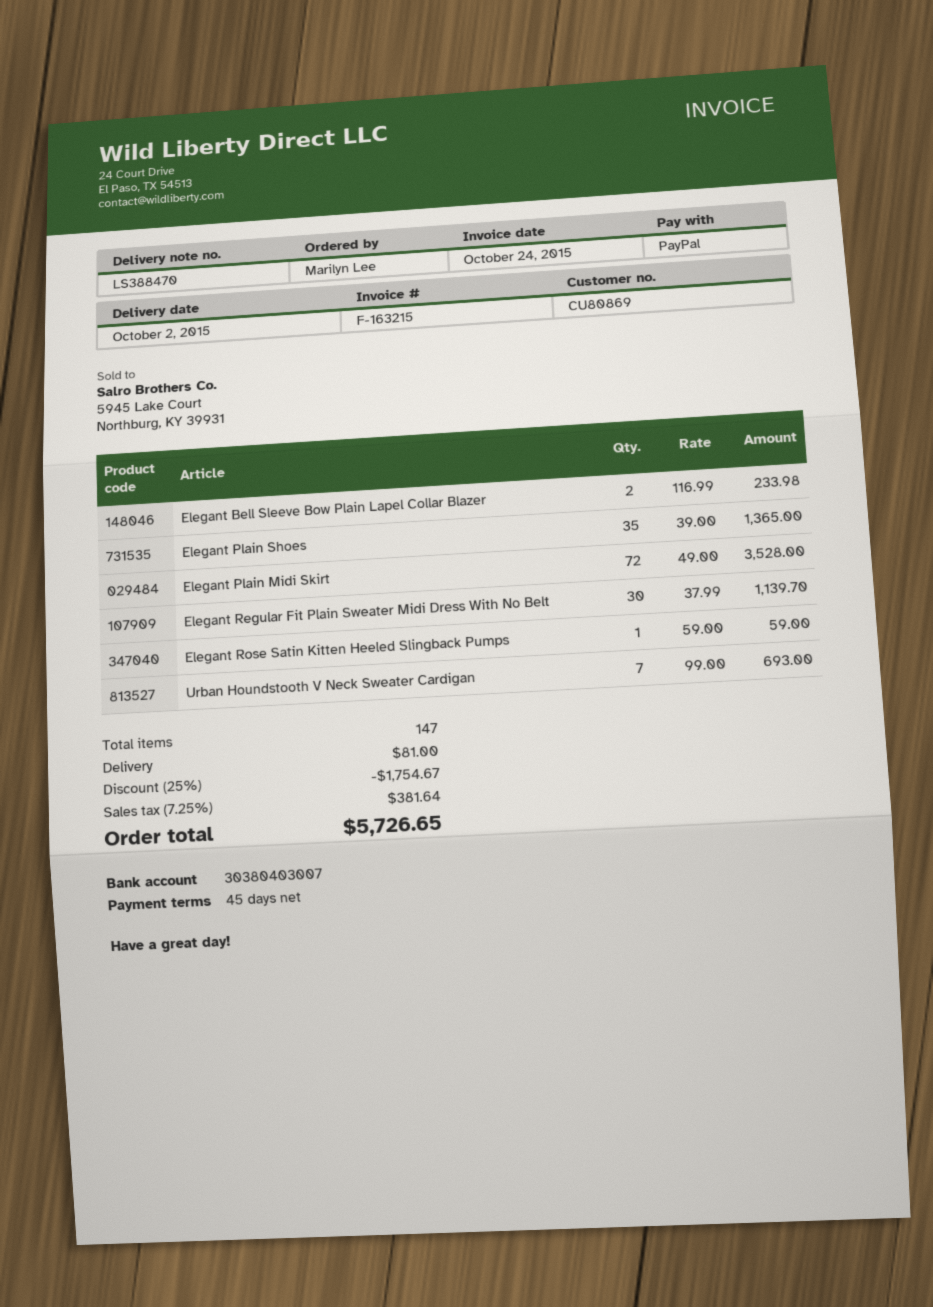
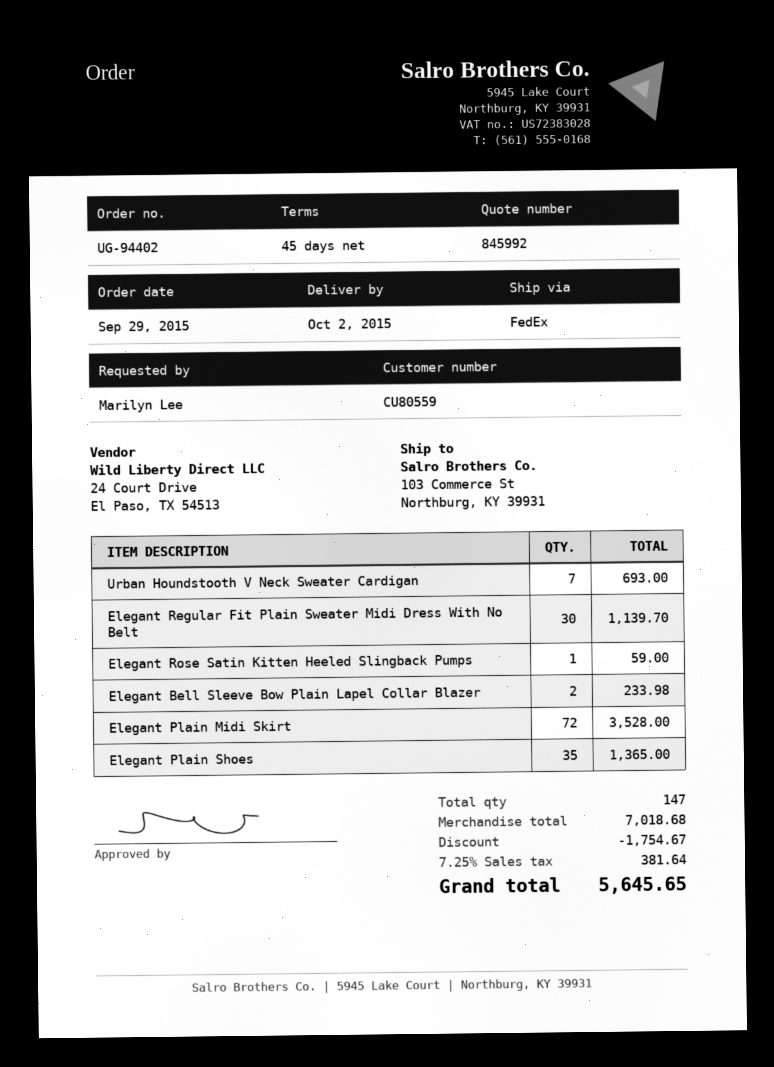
customer number: CU80869 -> CU80559
shipping: 81.00 -> none
total: 5726.65 -> 5645.65

